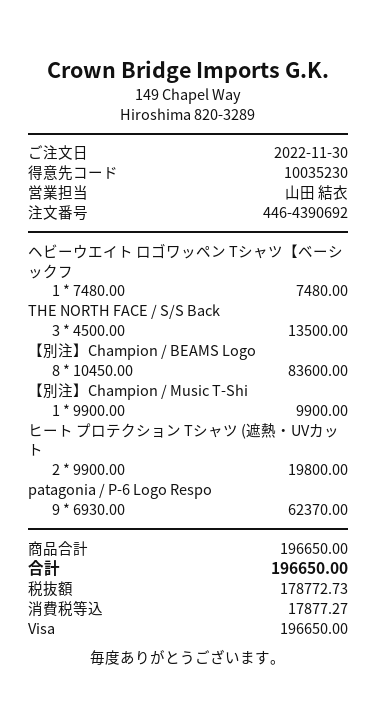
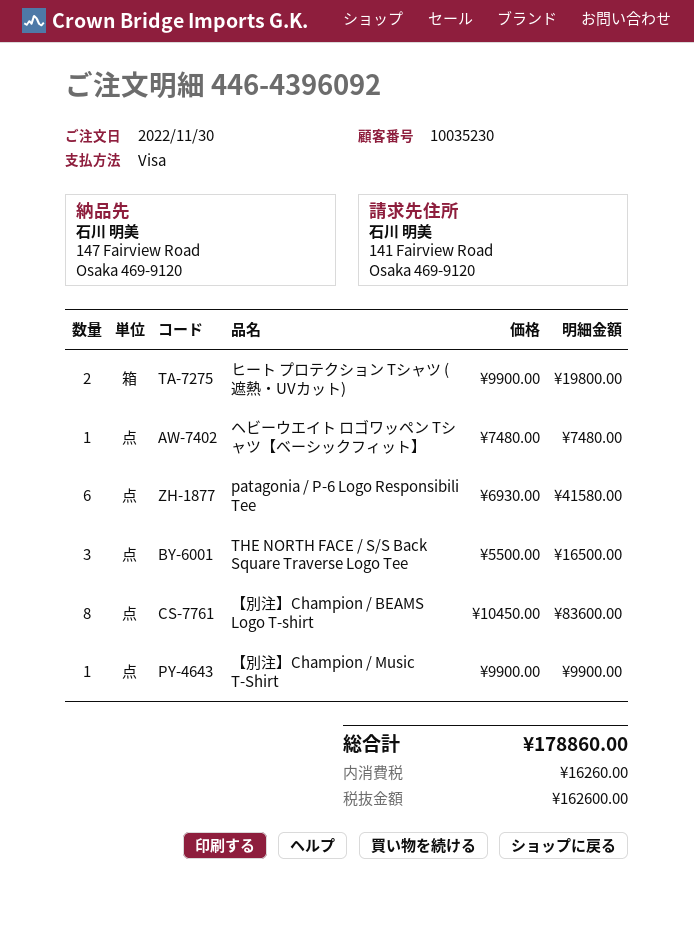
order number: 446-4390692 -> 446-4396092
THE NORTH FACE / S/S Back: 3 x 4500.00 = 13500.00 -> 3 x 5500.00 = 16500.00
patagonia / P-6 Logo Respo: 9 x 6930.00 = 62370.00 -> 6 x 6930.00 = 41580.00
net: 178772.73 -> 162600.00
tax: 17877.27 -> 16260.00
total: 196650.00 -> 178860.00

